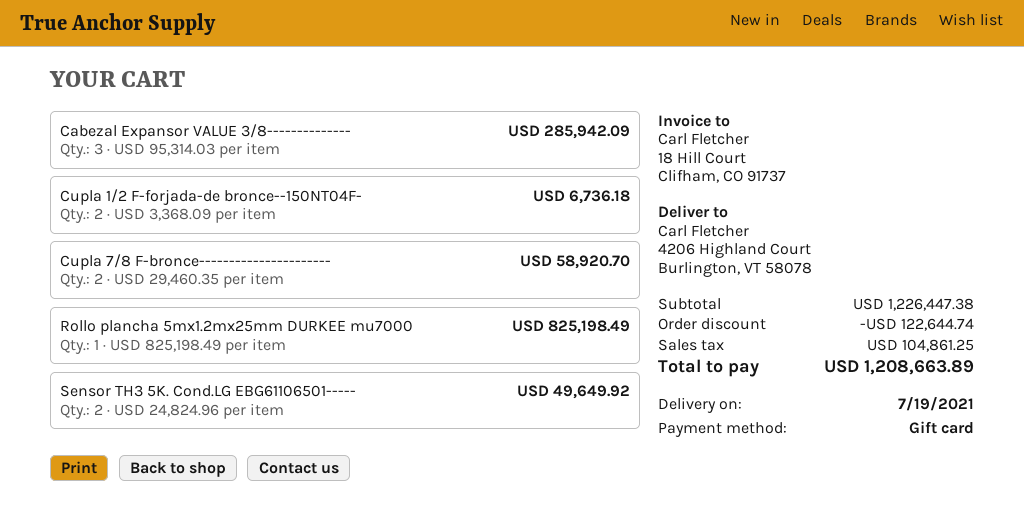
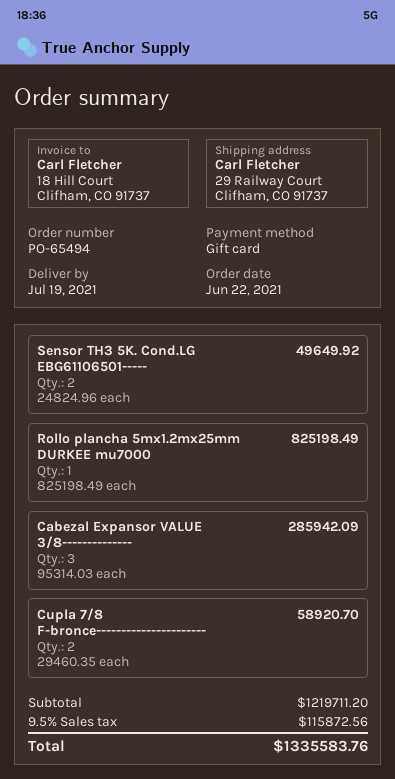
ship to: 4206 Highland Court, Burlington, VT 58078 -> 29 Railway Court, Clifham, CO 91737
Cupla 1/2 F-forjada-de bronce--150NT04F-: 2 x 3368.09 = 6736.18 -> none
subtotal: 1226447.38 -> 1219711.20
discount: 122644.74 -> none
tax: 104861.25 -> 115872.56
total: 1208663.89 -> 1335583.76

